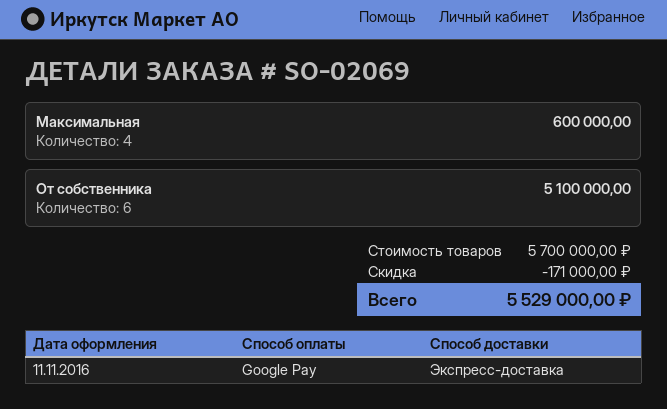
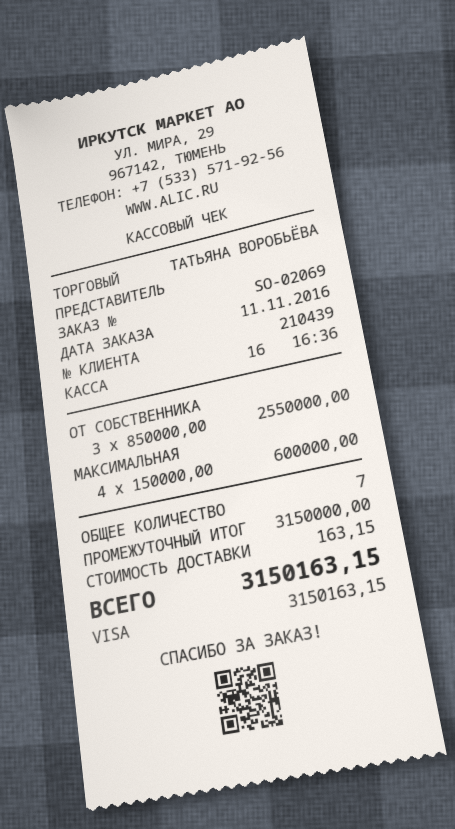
payment method: Google Pay -> Visa
От собственника: 6 for 5100000.00 -> 3 for 2550000.00
subtotal: 5700000.00 -> 3150000.00
discount: 171000.00 -> none
shipping: none -> 163.15
total: 5529000.00 -> 3150163.15

